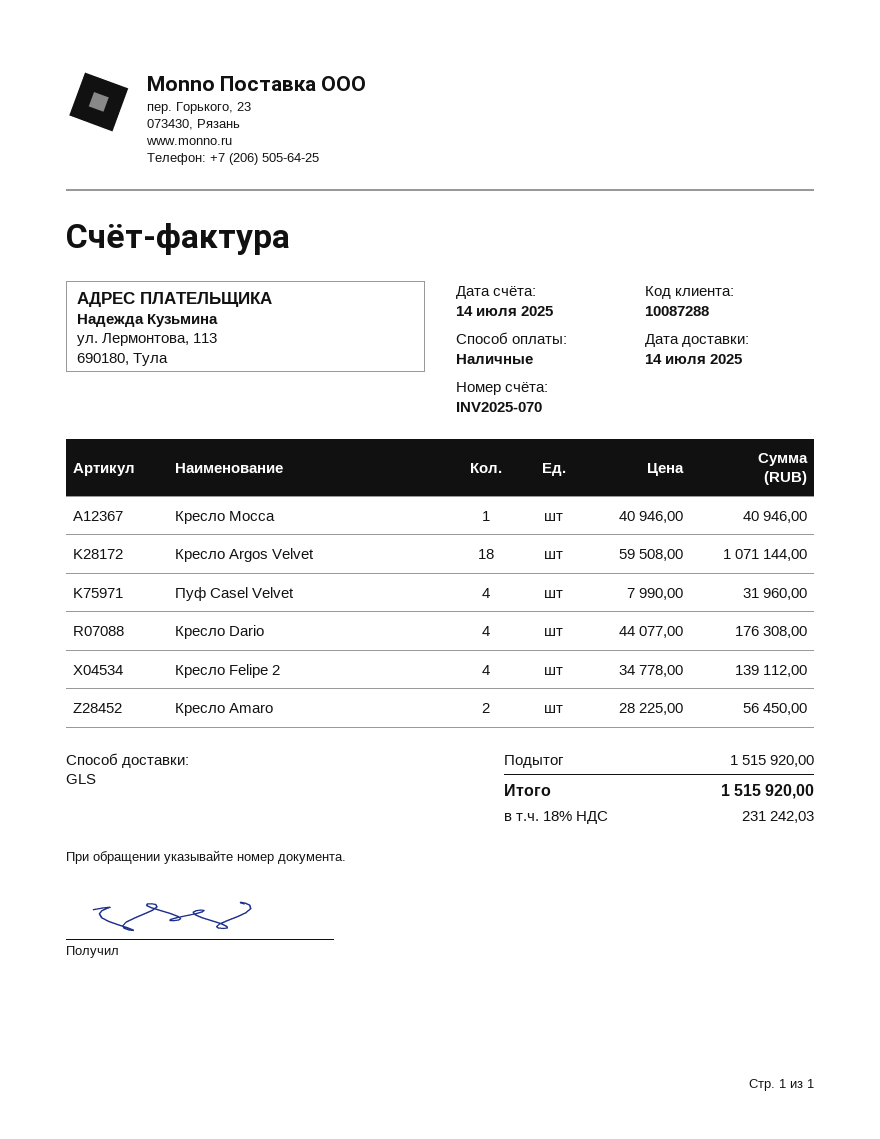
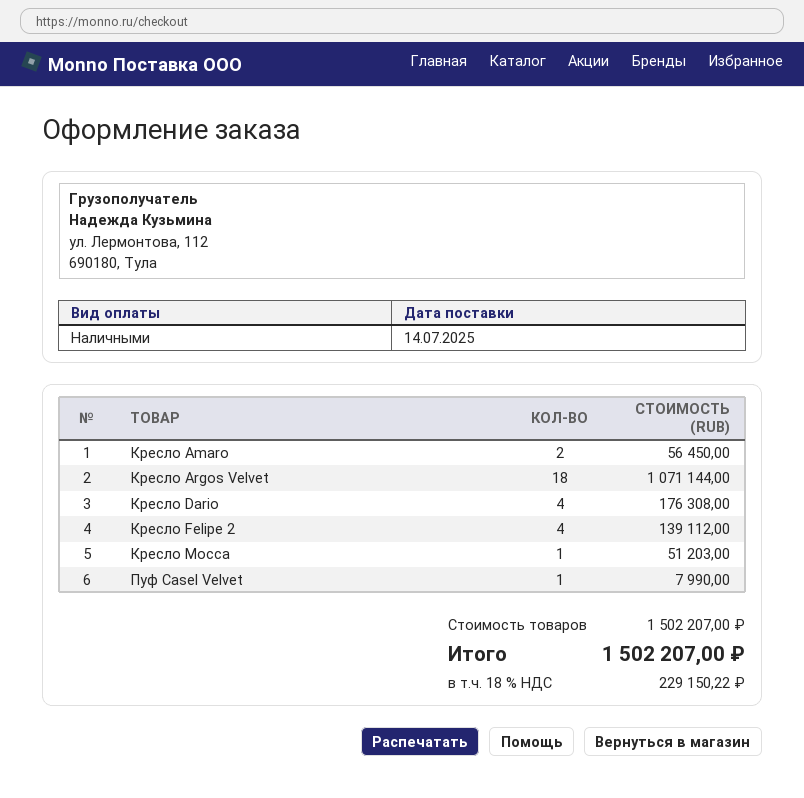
Кресло Mocca: 1 for 40946.00 -> 1 for 51203.00
Пуф Casel Velvet: 4 for 31960.00 -> 1 for 7990.00
subtotal: 1515920.00 -> 1502207.00
tax: 18% = 231242.03 -> 18% = 229150.22
total: 1515920.00 -> 1502207.00

